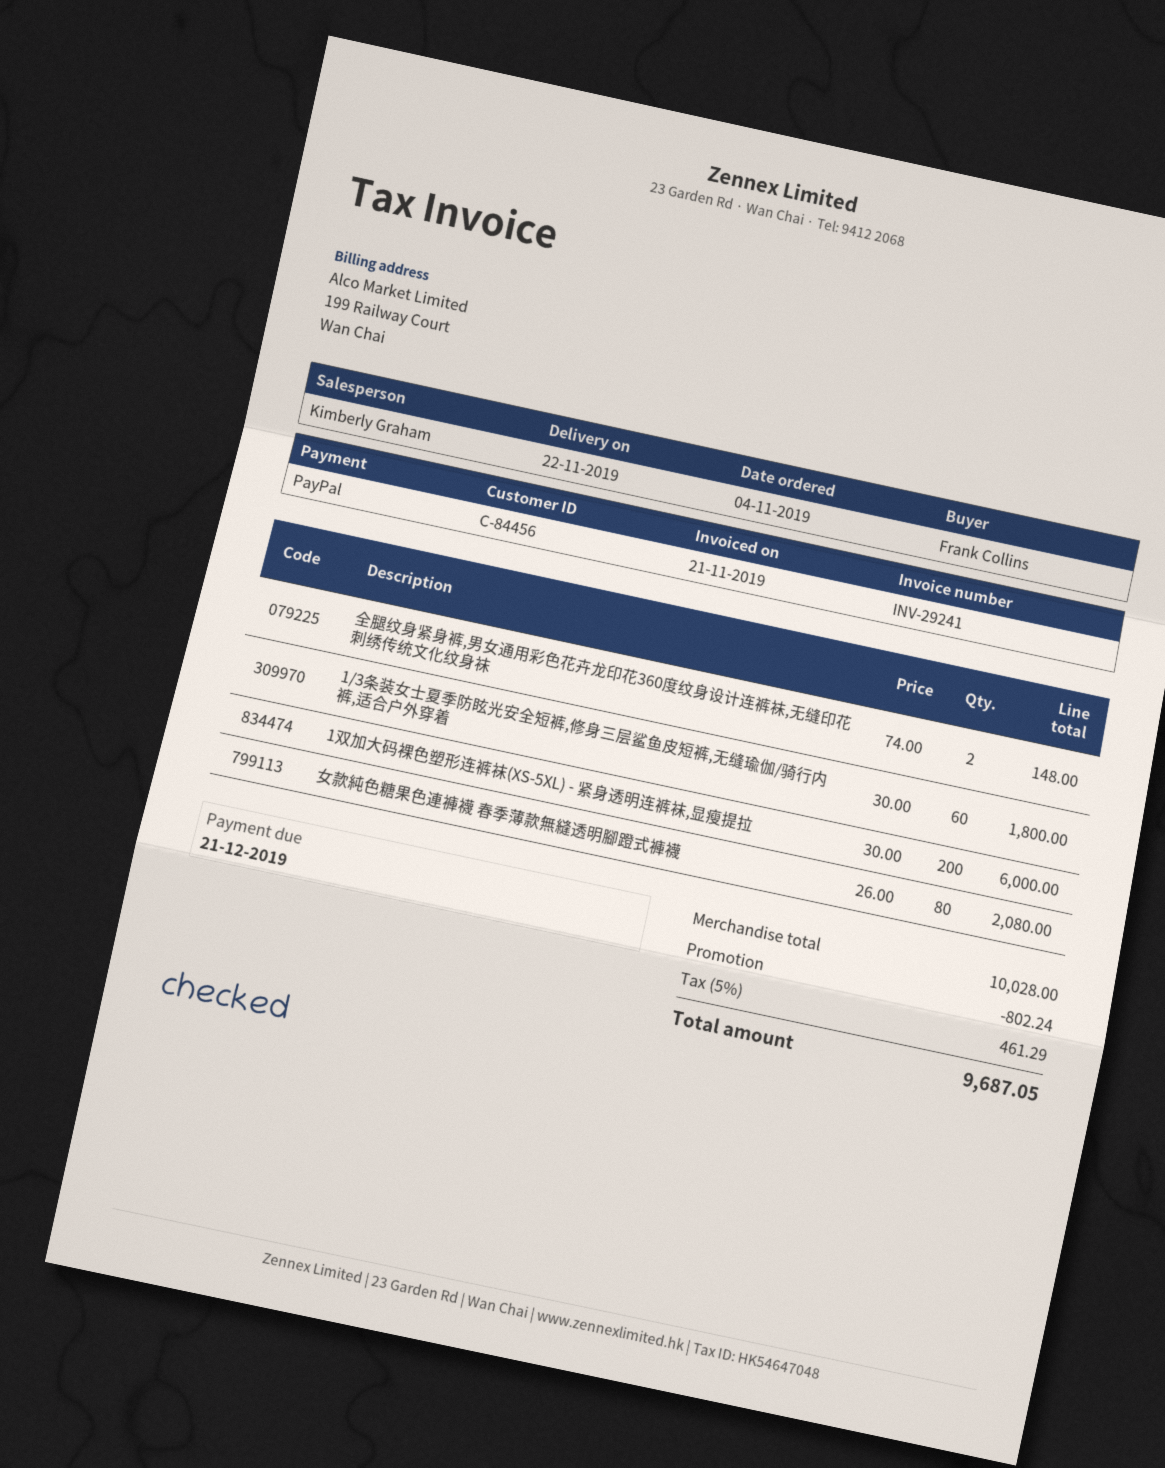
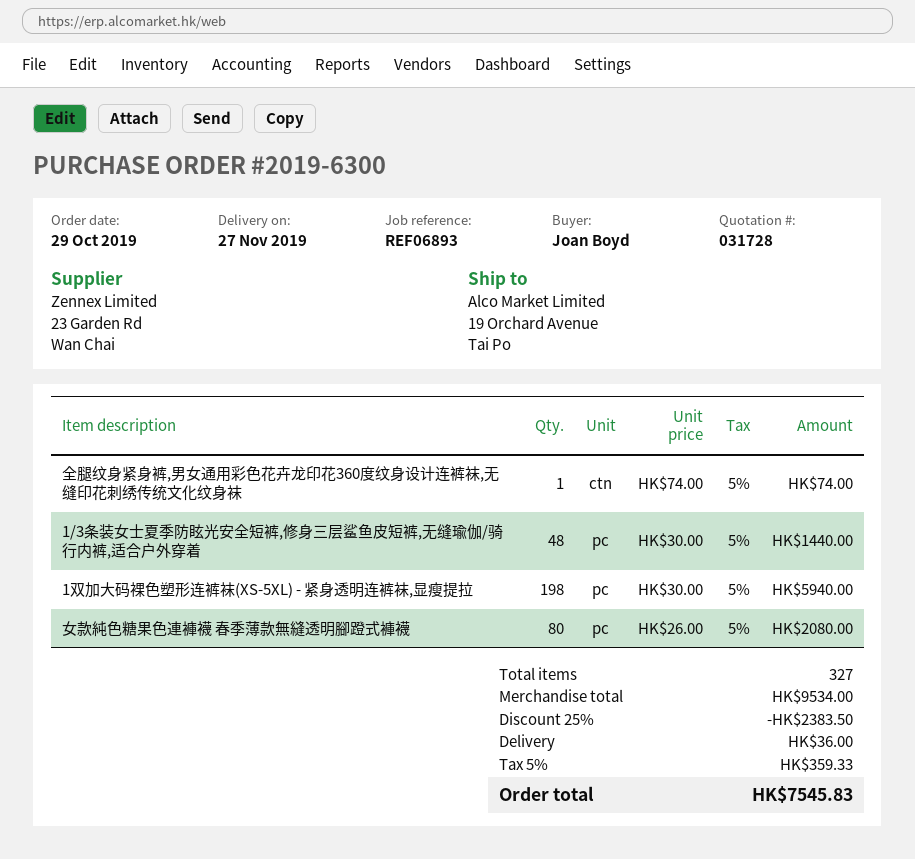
order date: 2019-11-04 -> 2019-10-29
delivery date: 2019-11-22 -> 2019-11-27
ordered by: Frank Collins -> Joan Boyd
全腿纹身紧身裤,男女通用彩色花卉龙印花360度纹身设计连裤袜,无缝印花刺绣传统文化纹身袜: 2 x 74.00 = 148.00 -> 1 x 74.00 = 74.00
1/3条装女士夏季防眩光安全短裤,修身三层鲨鱼皮短裤,无缝瑜伽/骑行内裤,适合户外穿着: 60 x 30.00 = 1800.00 -> 48 x 30.00 = 1440.00
1双加大码裸色塑形连裤袜(XS-5XL) - 紧身透明连裤袜,显瘦提拉: 200 x 30.00 = 6000.00 -> 198 x 30.00 = 5940.00
subtotal: 10028.00 -> 9534.00
discount: 802.24 -> 2383.50
shipping: none -> 36.00
tax: 5% = 461.29 -> 5% = 359.33
total: 9687.05 -> 7545.83

